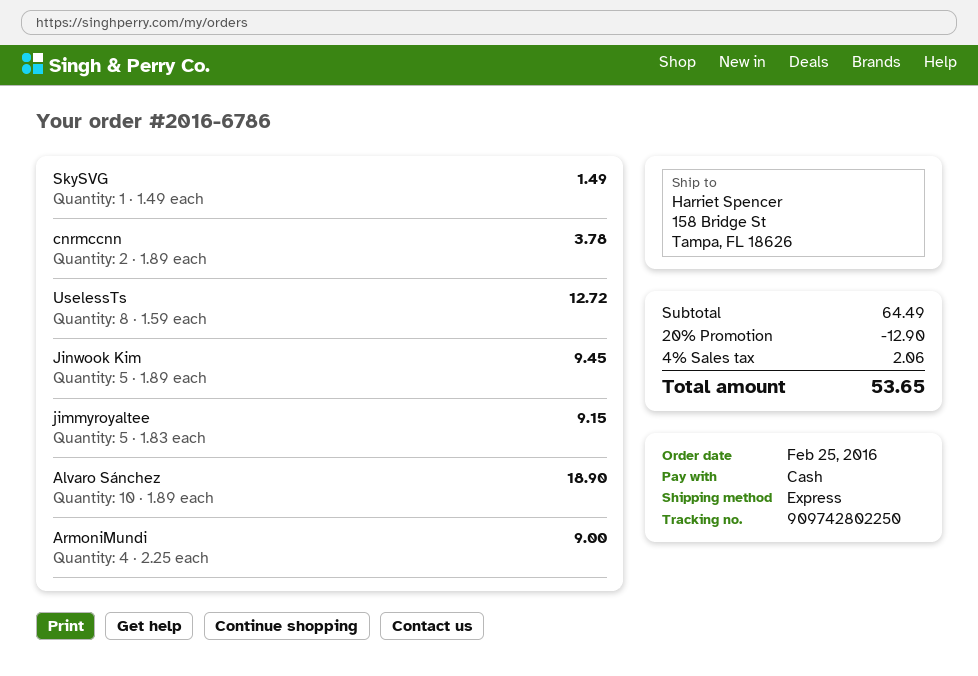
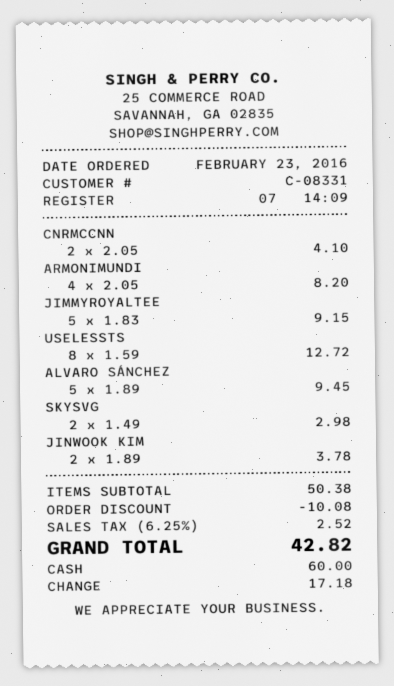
order date: 2016-02-25 -> 2016-02-23
SkySVG: 1 x 1.49 = 1.49 -> 2 x 1.49 = 2.98
cnrmccnn: 2 x 1.89 = 3.78 -> 2 x 2.05 = 4.10
Jinwook Kim: 5 x 1.89 = 9.45 -> 2 x 1.89 = 3.78
Alvaro Sánchez: 10 x 1.89 = 18.90 -> 5 x 1.89 = 9.45
ArmoniMundi: 4 x 2.25 = 9.00 -> 4 x 2.05 = 8.20
subtotal: 64.49 -> 50.38
discount: 12.90 -> 10.08
tax: 4% = 2.06 -> 6.25% = 2.52
total: 53.65 -> 42.82

